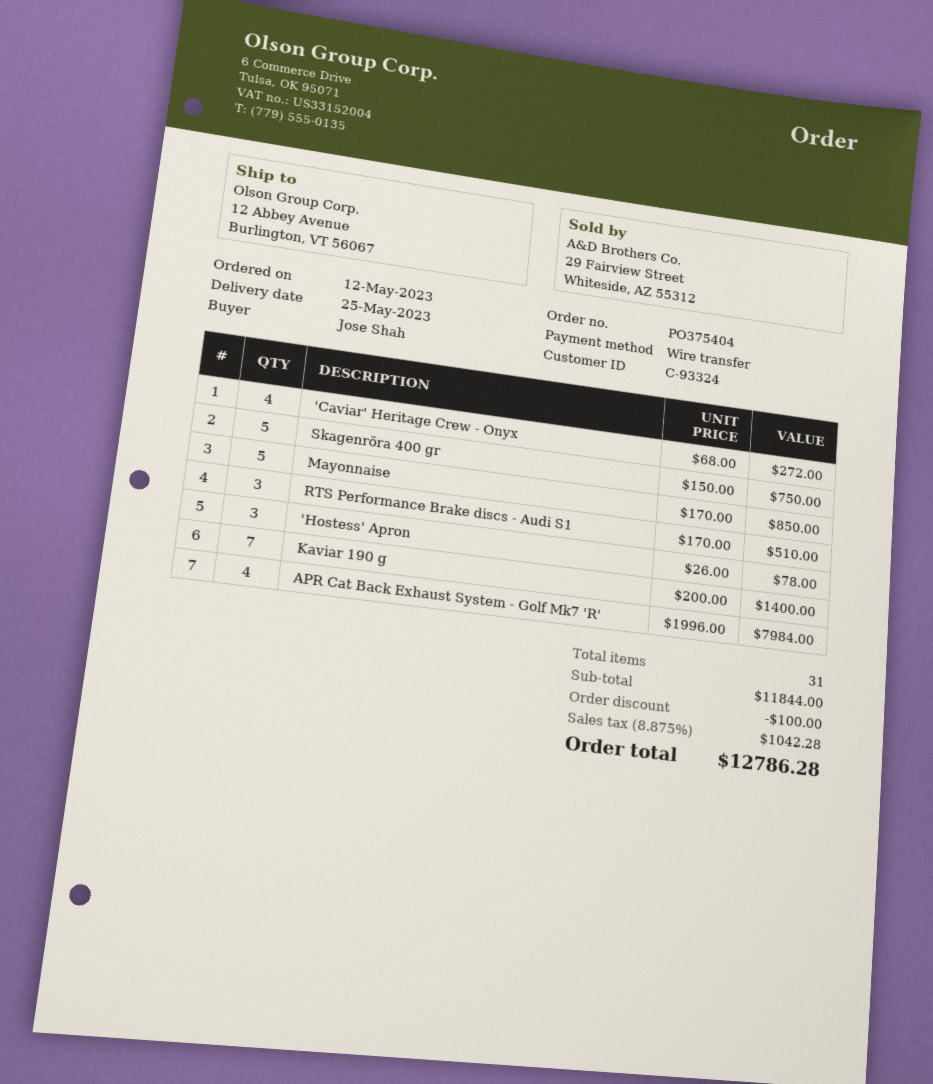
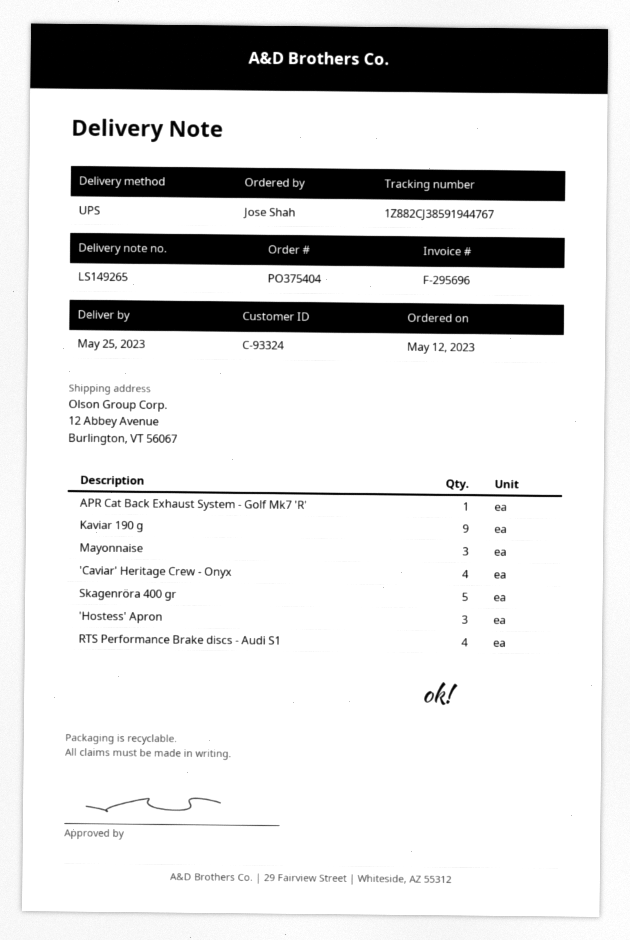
Mayonnaise: 5 -> 3
RTS Performance Brake discs - Audi S1: 3 -> 4
Kaviar 190 g: 7 -> 9
APR Cat Back Exhaust System - Golf Mk7 'R': 4 -> 1

